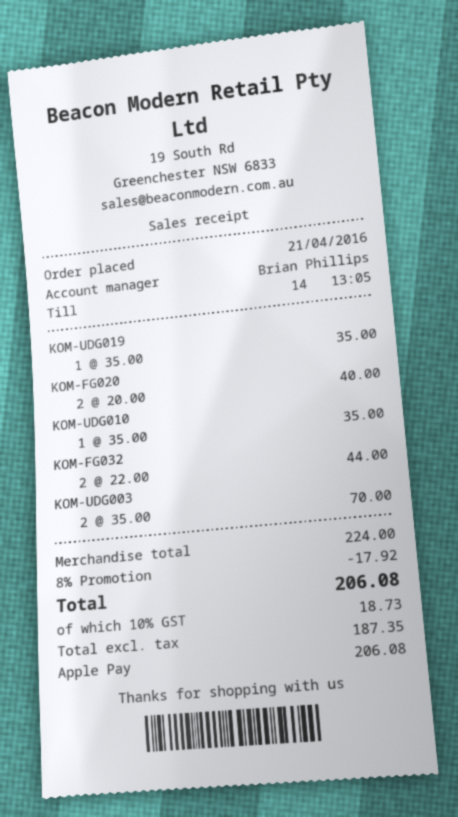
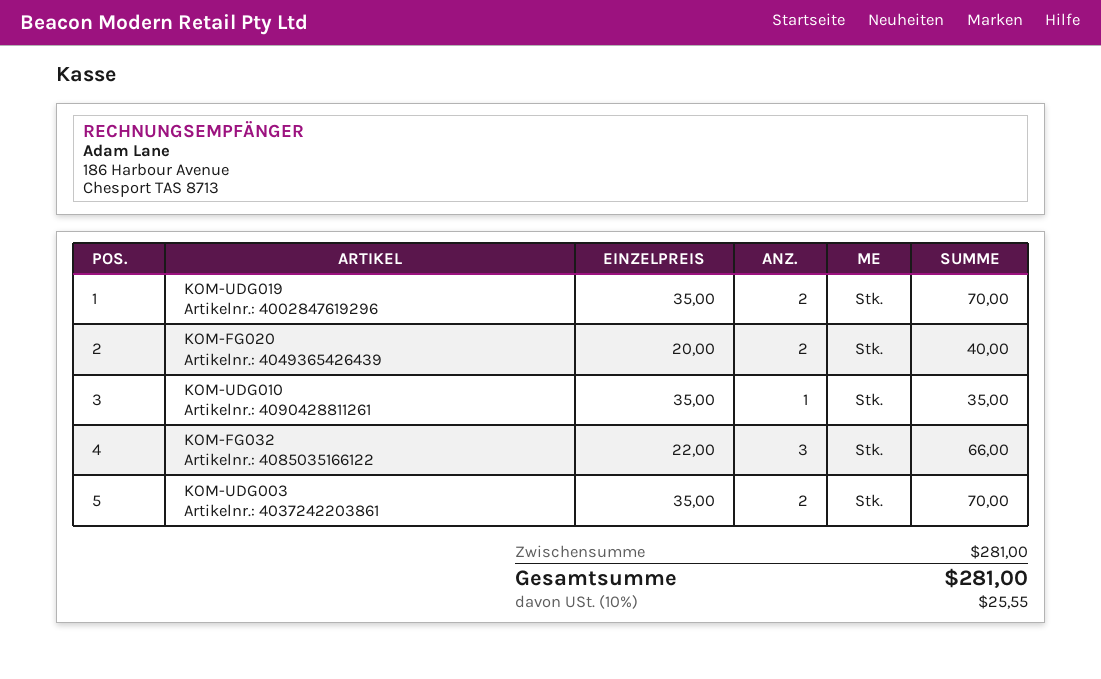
KOM-UDG019: 1 x 35.00 = 35.00 -> 2 x 35.00 = 70.00
KOM-FG032: 2 x 22.00 = 44.00 -> 3 x 22.00 = 66.00
subtotal: 224.00 -> 281.00
discount: 8% = 17.92 -> none
tax: 10% = 18.73 -> 10% = 25.55
total: 206.08 -> 281.00

